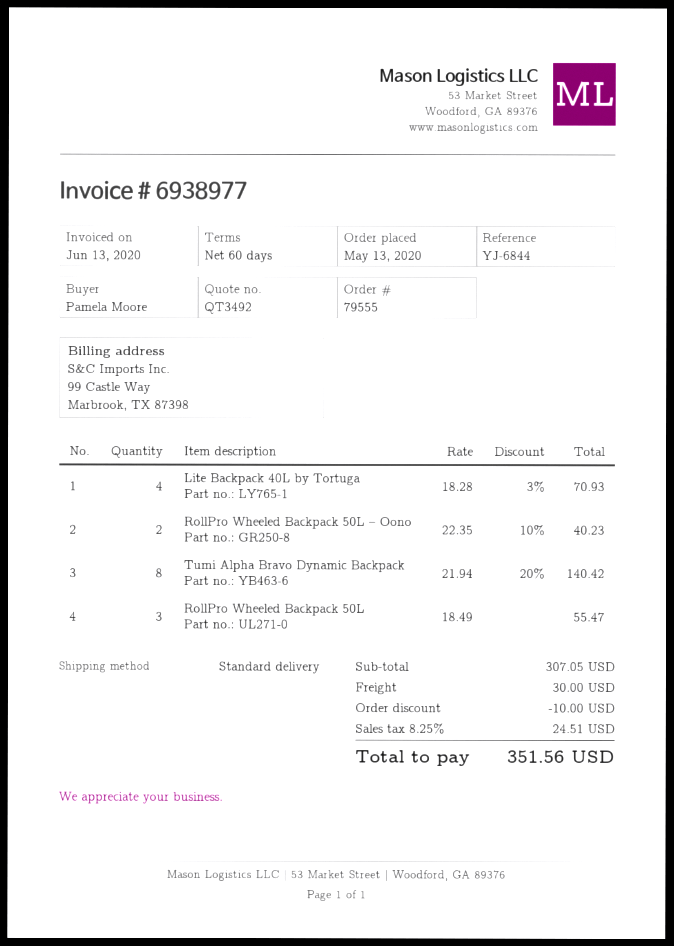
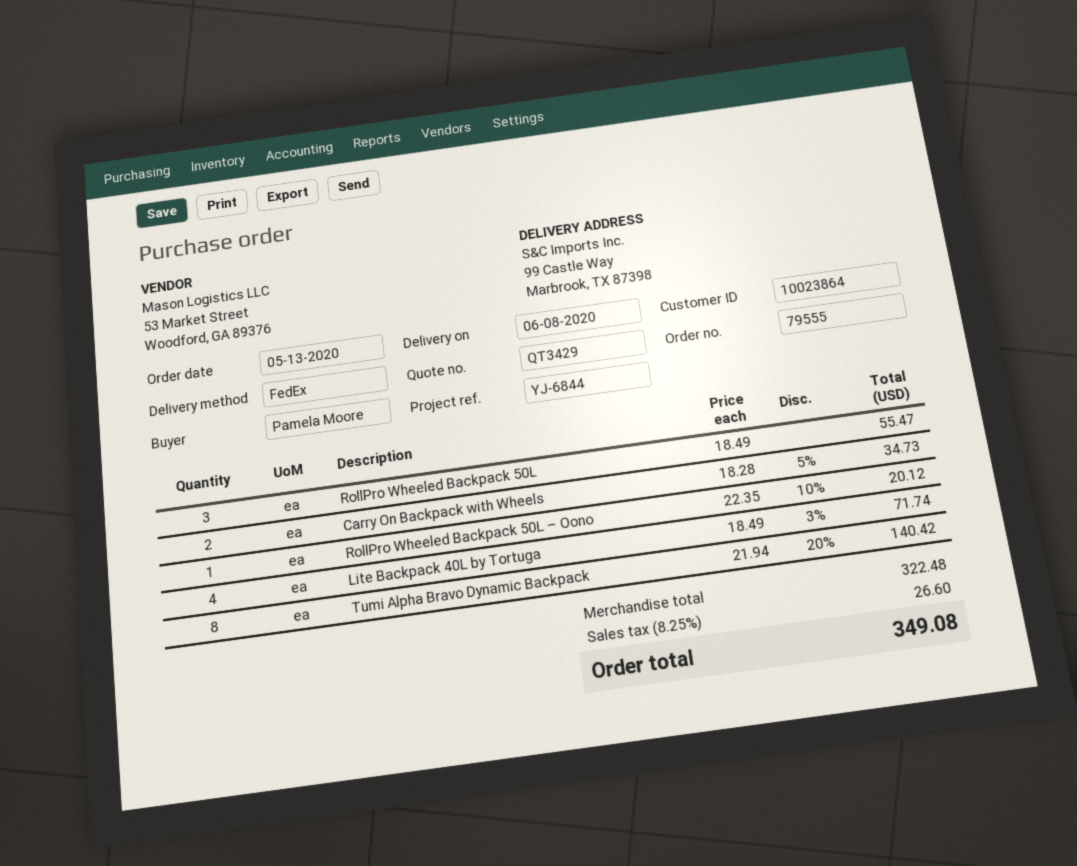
quote number: QT3492 -> QT3429
shipping method: standard -> FedEx
Lite Backpack 40L by Tortuga: 4 x 18.28 - 3% = 70.93 -> 4 x 18.49 - 3% = 71.74
RollPro Wheeled Backpack 50L – Oono: 2 x 22.35 - 10% = 40.23 -> 1 x 22.35 - 10% = 20.12
Carry On Backpack with Wheels: none -> 2 x 18.28 - 5% = 34.73
subtotal: 307.05 -> 322.48
discount: 10.00 -> none
shipping: 30.00 -> none
tax: 8.25% = 24.51 -> 8.25% = 26.60
total: 351.56 -> 349.08

